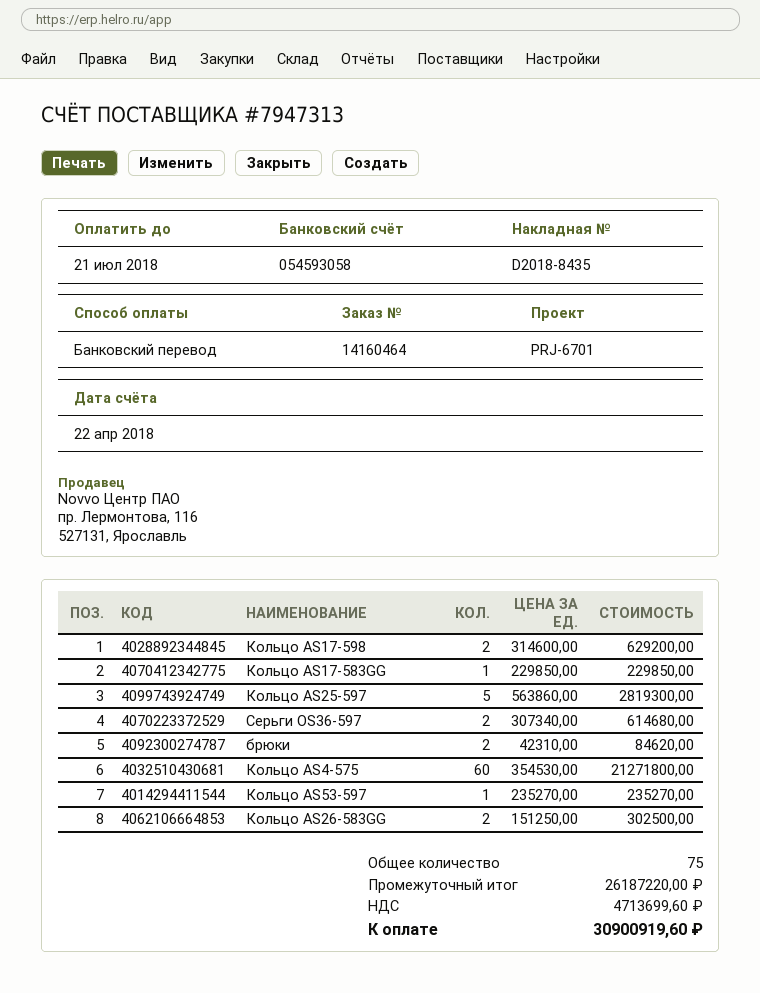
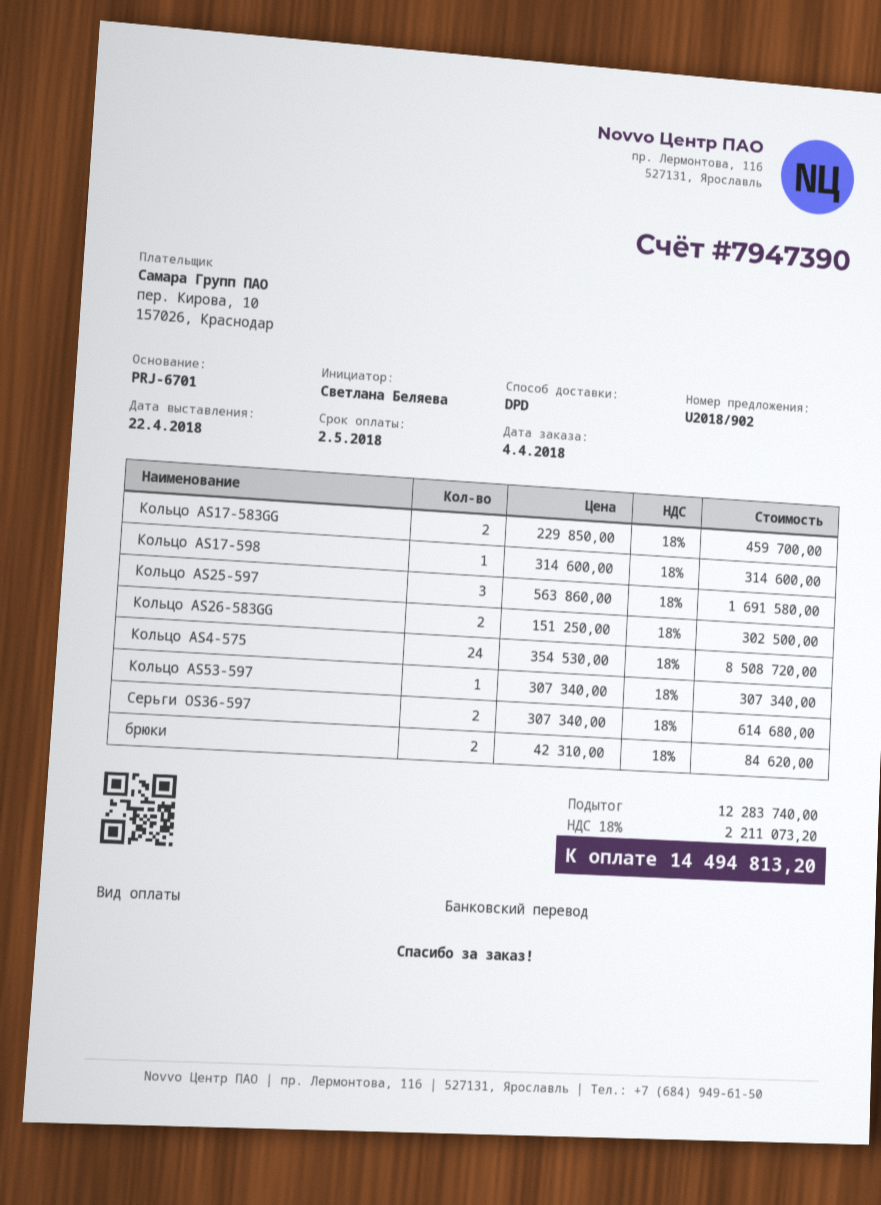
invoice number: 7947313 -> 7947390
due date: 2018-07-21 -> 2018-05-02
Кольцо AS17-598: 2 x 314600.00 = 629200.00 -> 1 x 314600.00 = 314600.00
Кольцо AS17-583GG: 1 x 229850.00 = 229850.00 -> 2 x 229850.00 = 459700.00
Кольцо AS25-597: 5 x 563860.00 = 2819300.00 -> 3 x 563860.00 = 1691580.00
Кольцо AS4-575: 60 x 354530.00 = 21271800.00 -> 24 x 354530.00 = 8508720.00
Кольцо AS53-597: 1 x 235270.00 = 235270.00 -> 1 x 307340.00 = 307340.00
subtotal: 26187220.00 -> 12283740.00
tax: 4713699.60 -> 2211073.20
total: 30900919.60 -> 14494813.20

